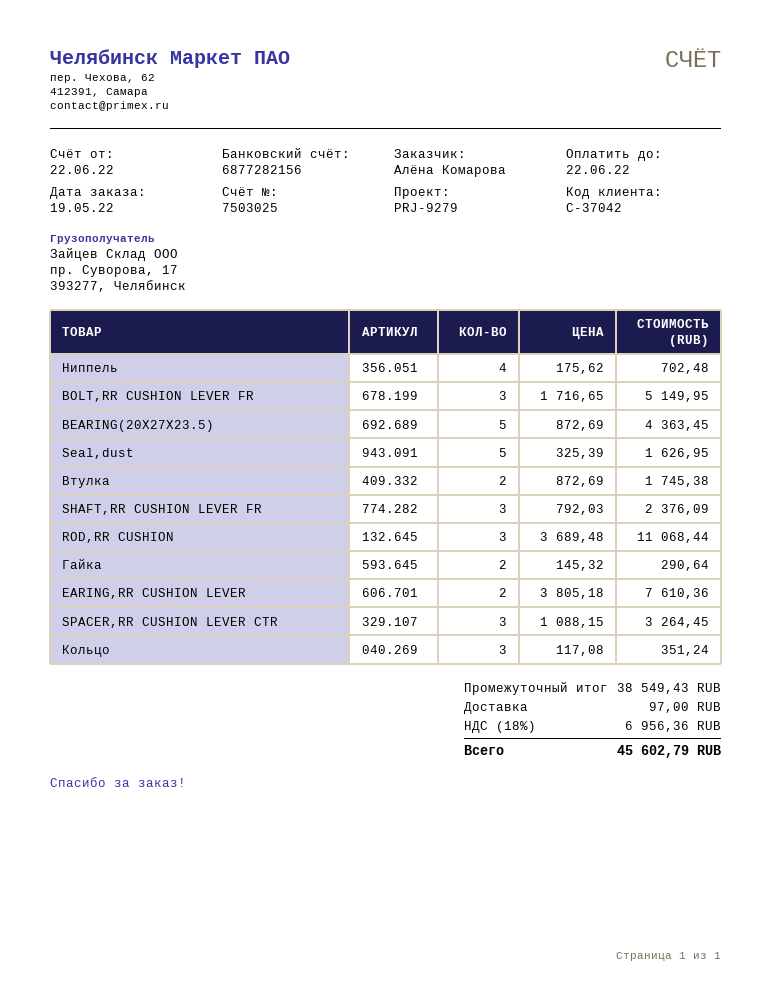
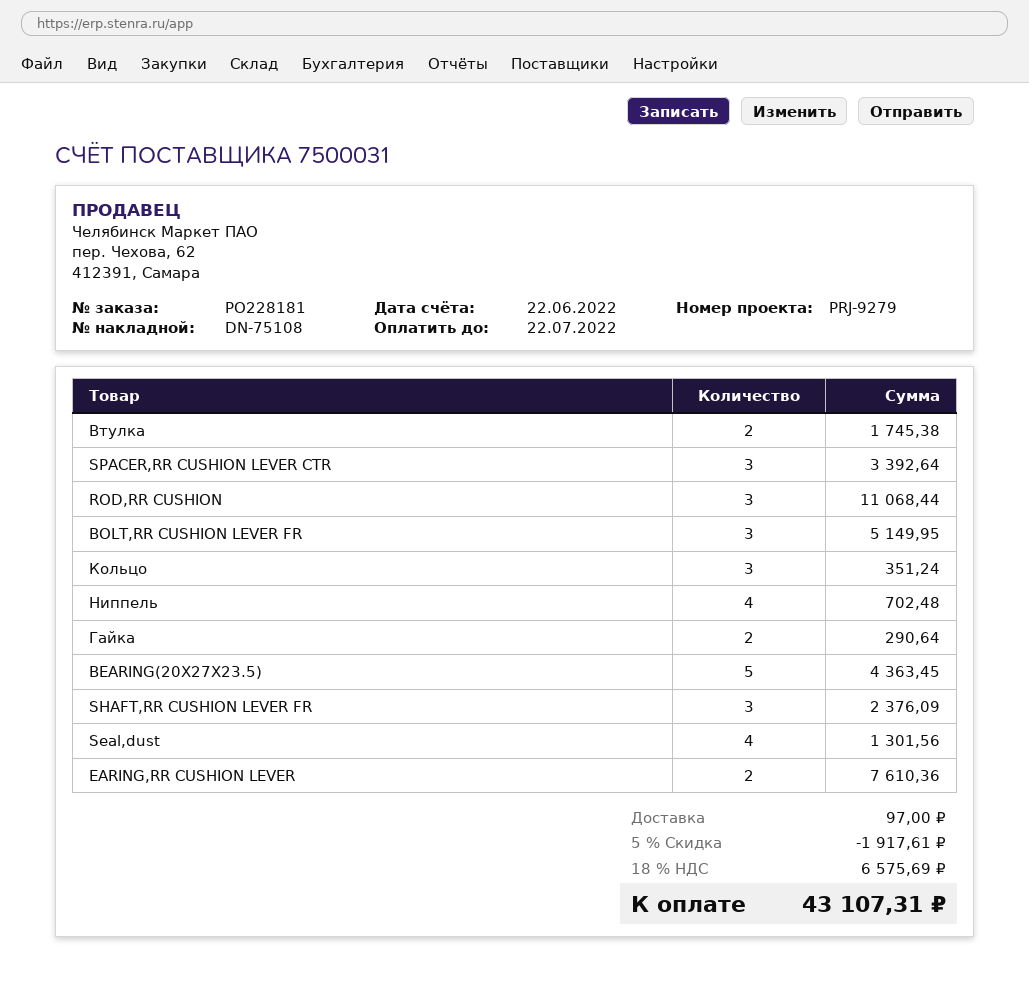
invoice number: 7503025 -> 7500031
due date: 2022-06-22 -> 2022-07-22
Seal,dust: 5 for 1626.95 -> 4 for 1301.56
SPACER,RR CUSHION LEVER CTR: 3 for 3264.45 -> 3 for 3392.64
discount: none -> 5% = 1917.61
tax: 18% = 6956.36 -> 18% = 6575.69
total: 45602.79 -> 43107.31

